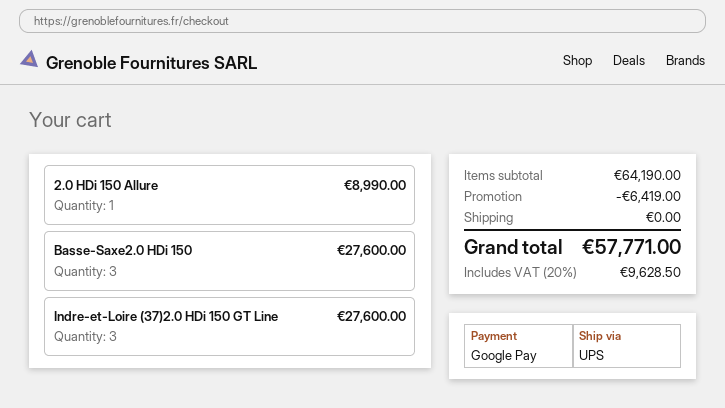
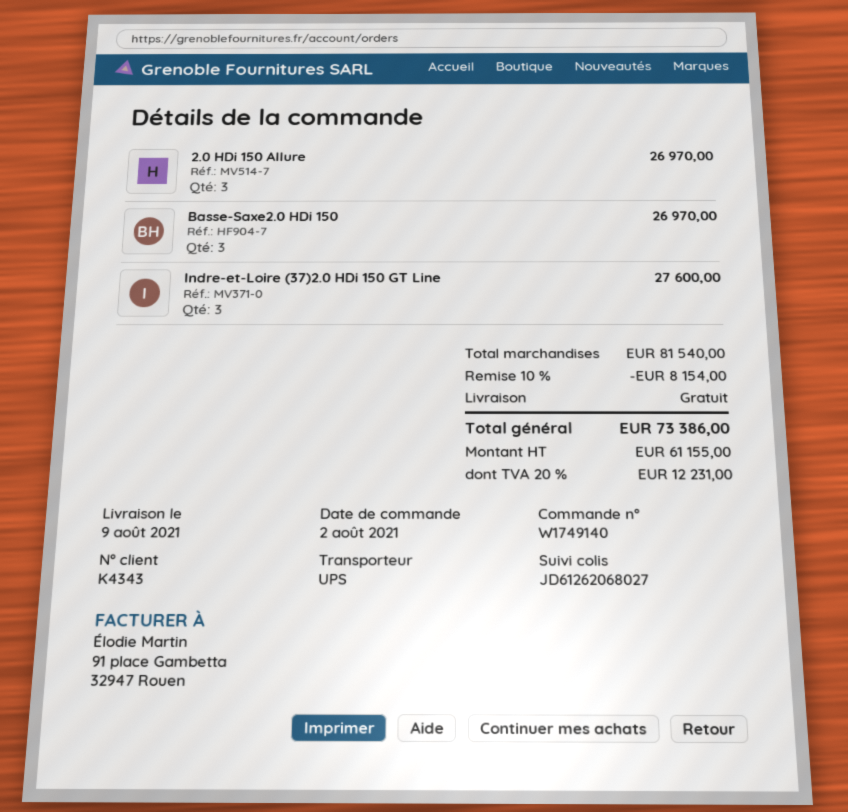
2.0 HDi 150 Allure: 1 for 8990.00 -> 3 for 26970.00
Basse-Saxe2.0 HDi 150: 3 for 27600.00 -> 3 for 26970.00
subtotal: 64190.00 -> 81540.00
discount: 6419.00 -> 8154.00
tax: 20% = 9628.50 -> 20% = 12231.00
total: 57771.00 -> 73386.00

